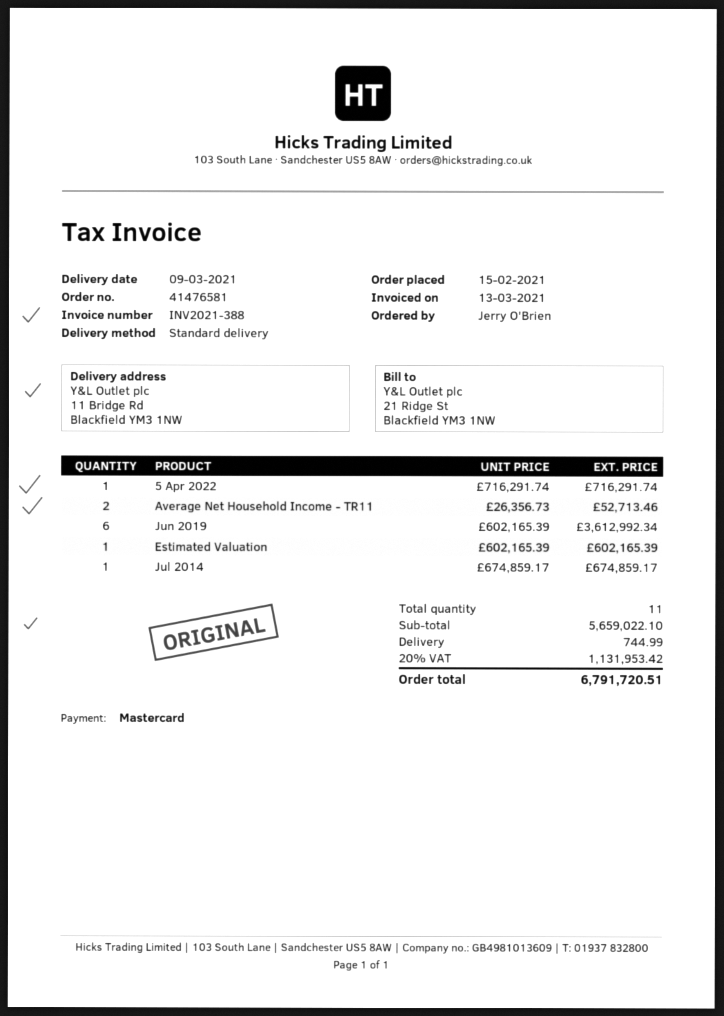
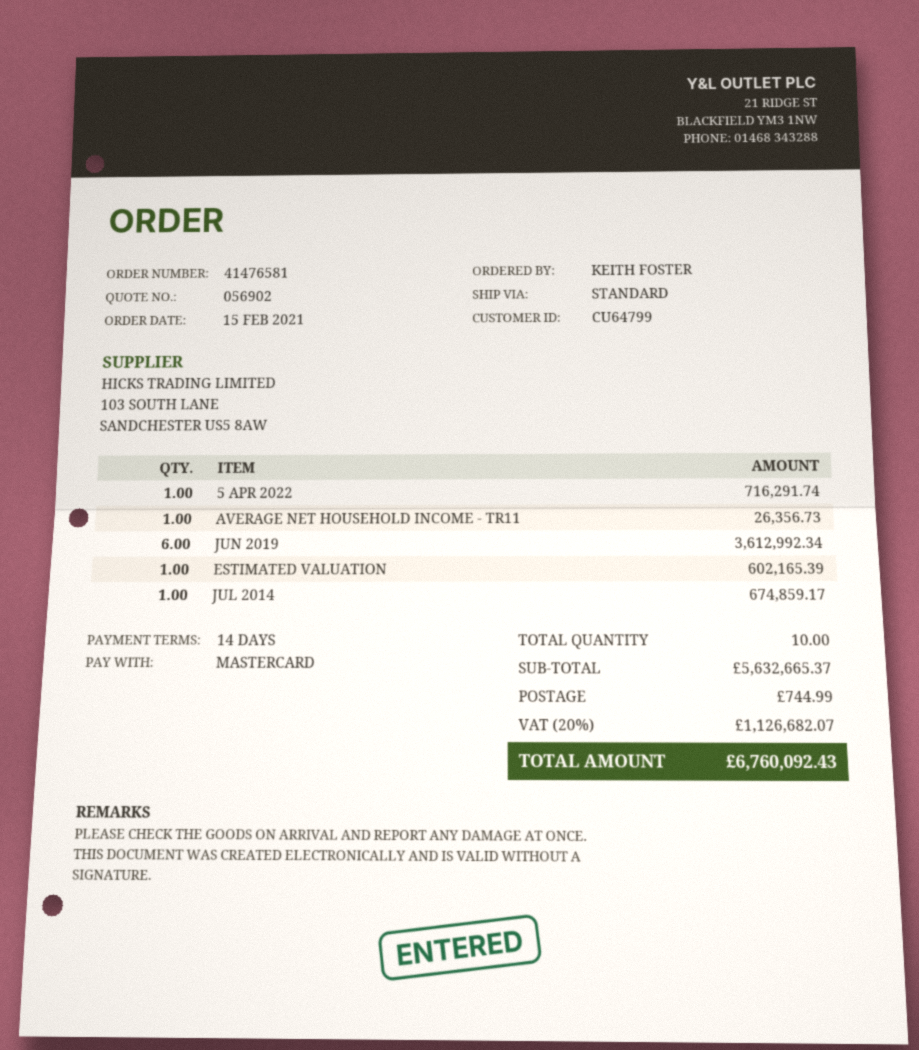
ordered by: Jerry O'Brien -> KEITH FOSTER
Average Net Household Income - TR11: 2 for 52713.46 -> 1 for 26356.73
total quantity: 11 -> 10
subtotal: 5659022.10 -> 5632665.37
tax: 20% = 1131953.42 -> 20% = 1126682.07
total: 6791720.51 -> 6760092.43

